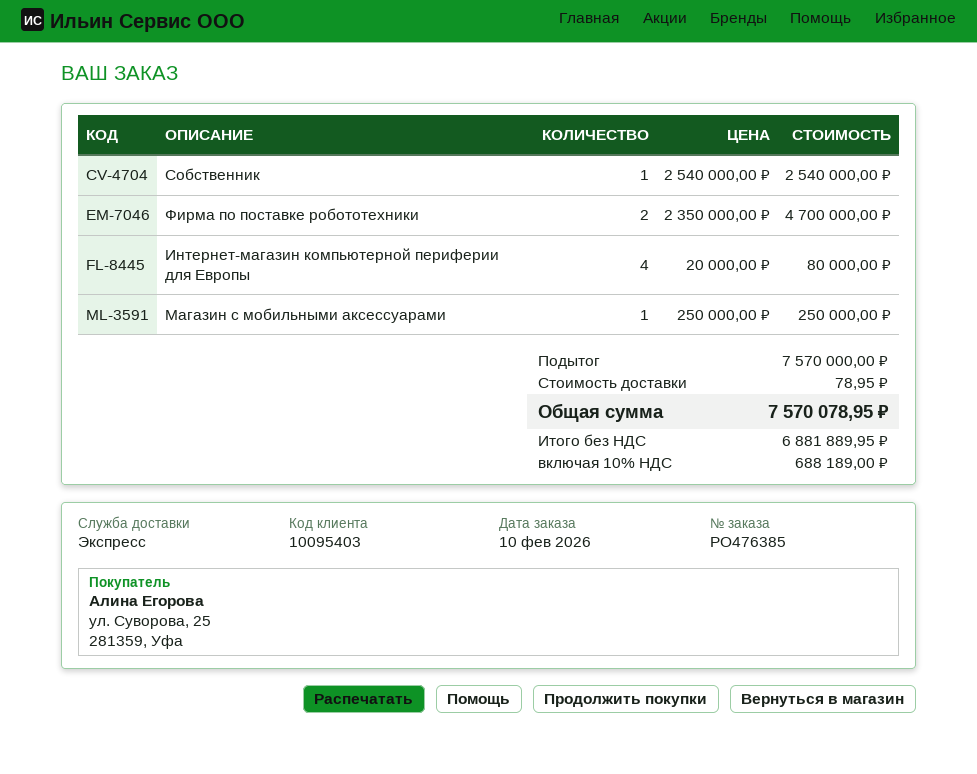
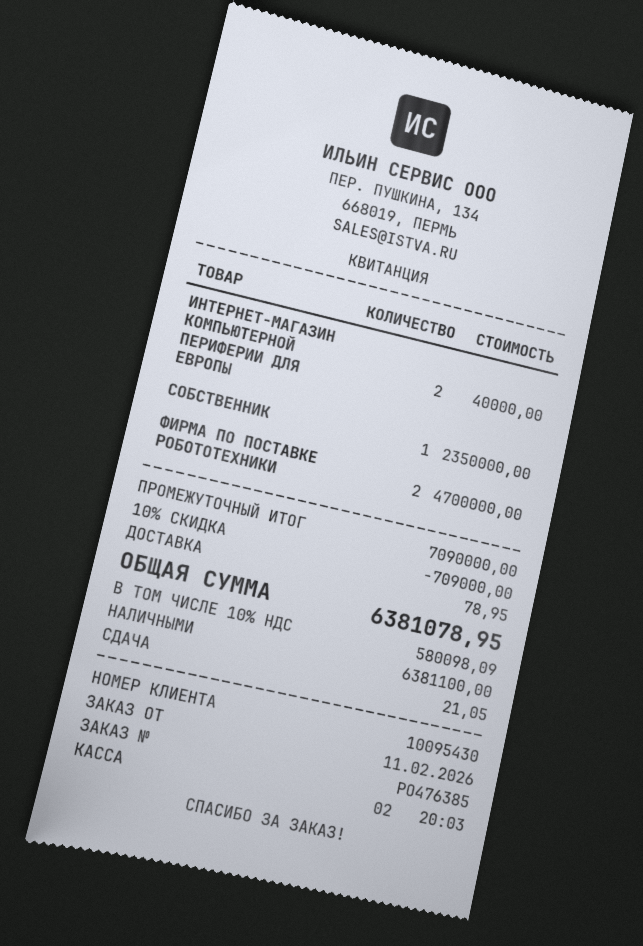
order date: 2026-02-10 -> 2026-02-11
customer number: 10095403 -> 10095430
Собственник: 1 for 2540000.00 -> 1 for 2350000.00
Интернет-магазин компьютерной периферии для Европы: 4 for 80000.00 -> 2 for 40000.00
Магазин с мобильными аксессуарами: 1 for 250000.00 -> none
subtotal: 7570000.00 -> 7090000.00
discount: none -> 10% = 709000.00
tax: 10% = 688189.00 -> 10% = 580098.09
total: 7570078.95 -> 6381078.95

